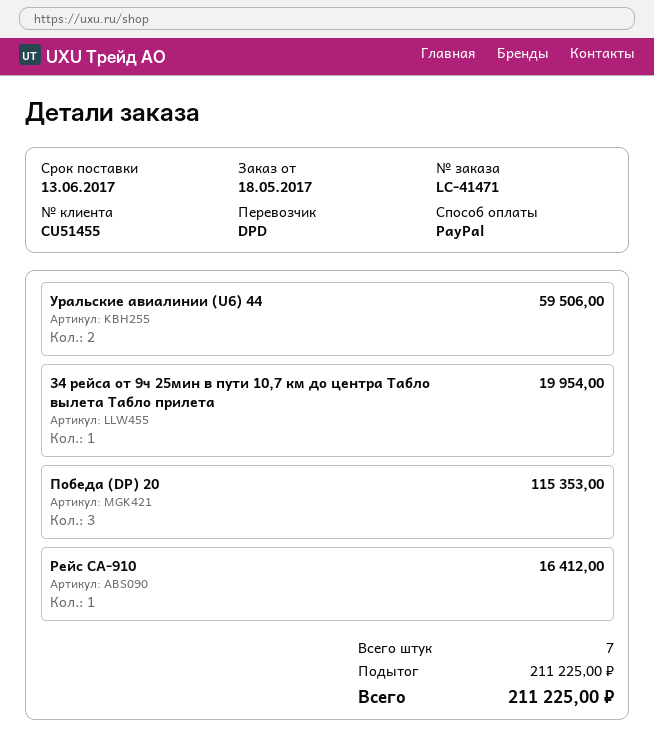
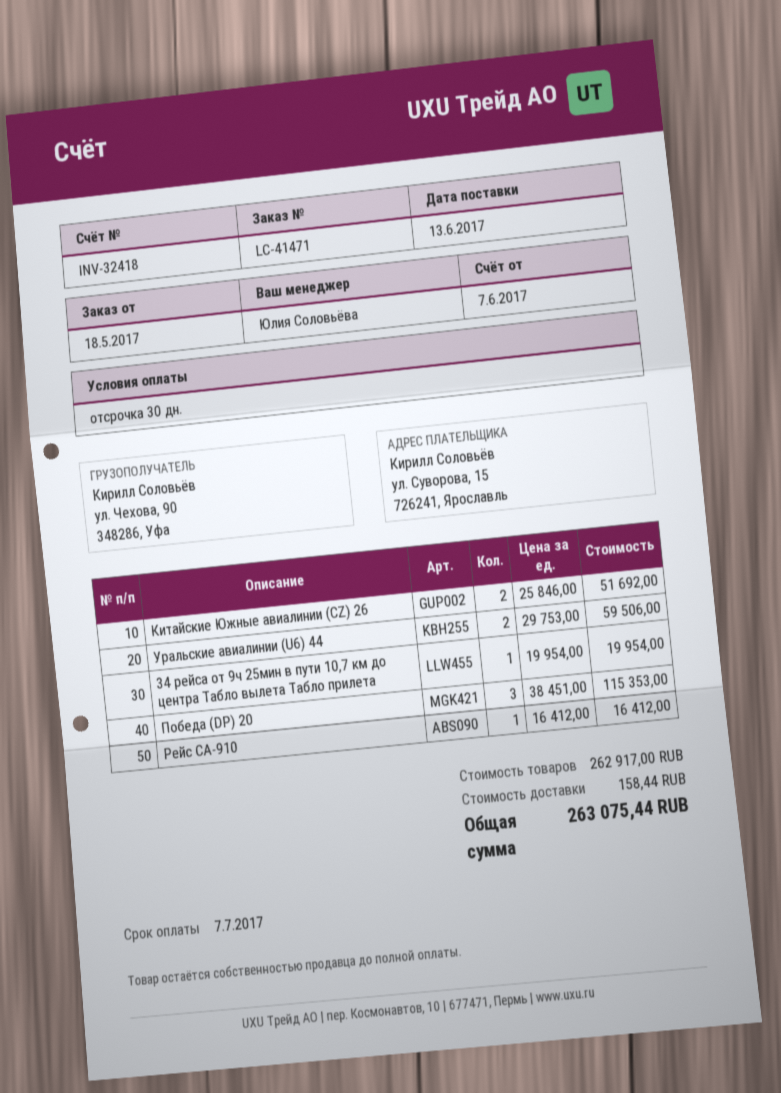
Китайские Южные авиалинии (CZ) 26: none -> 2 for 51692.00
subtotal: 211225.00 -> 262917.00
shipping: none -> 158.44
total: 211225.00 -> 263075.44

